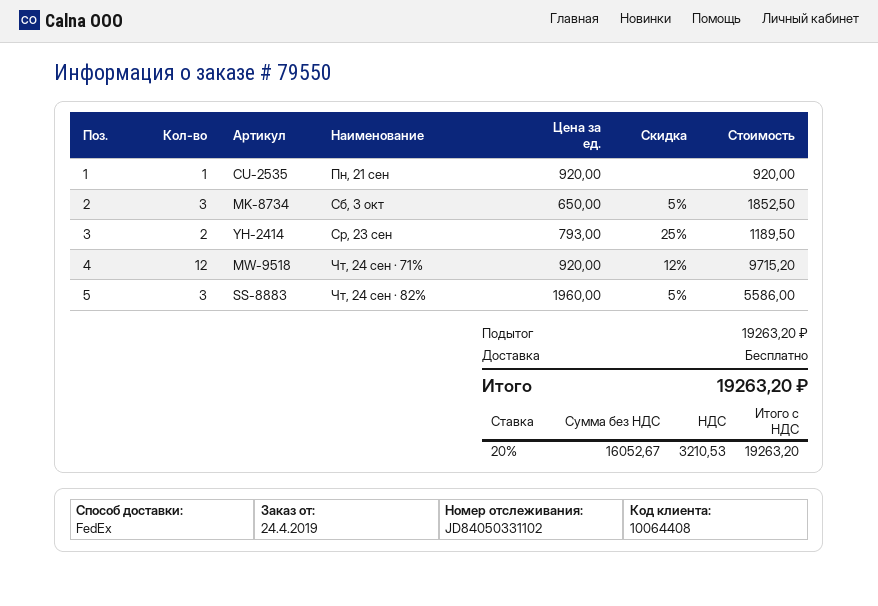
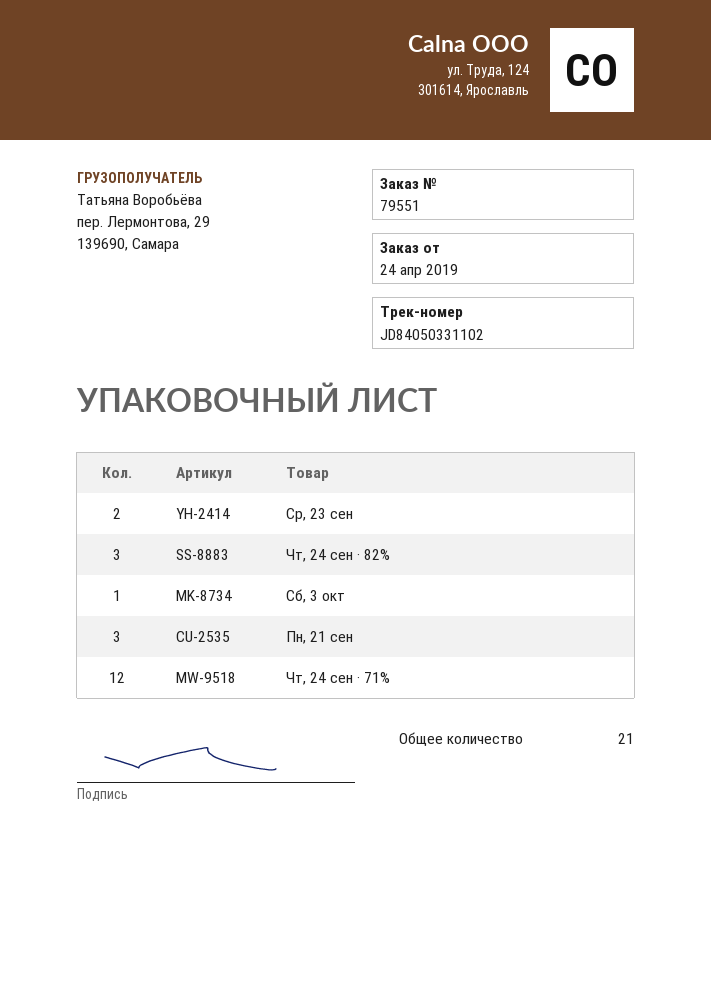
order number: 79550 -> 79551
Пн, 21 сен: 1 -> 3
Сб, 3 окт: 3 -> 1

